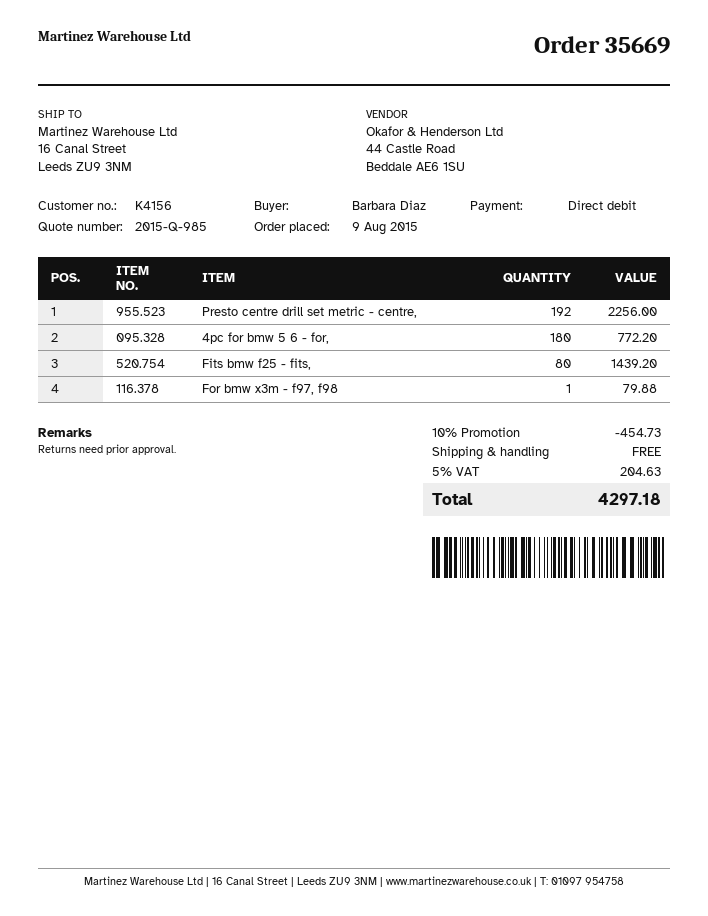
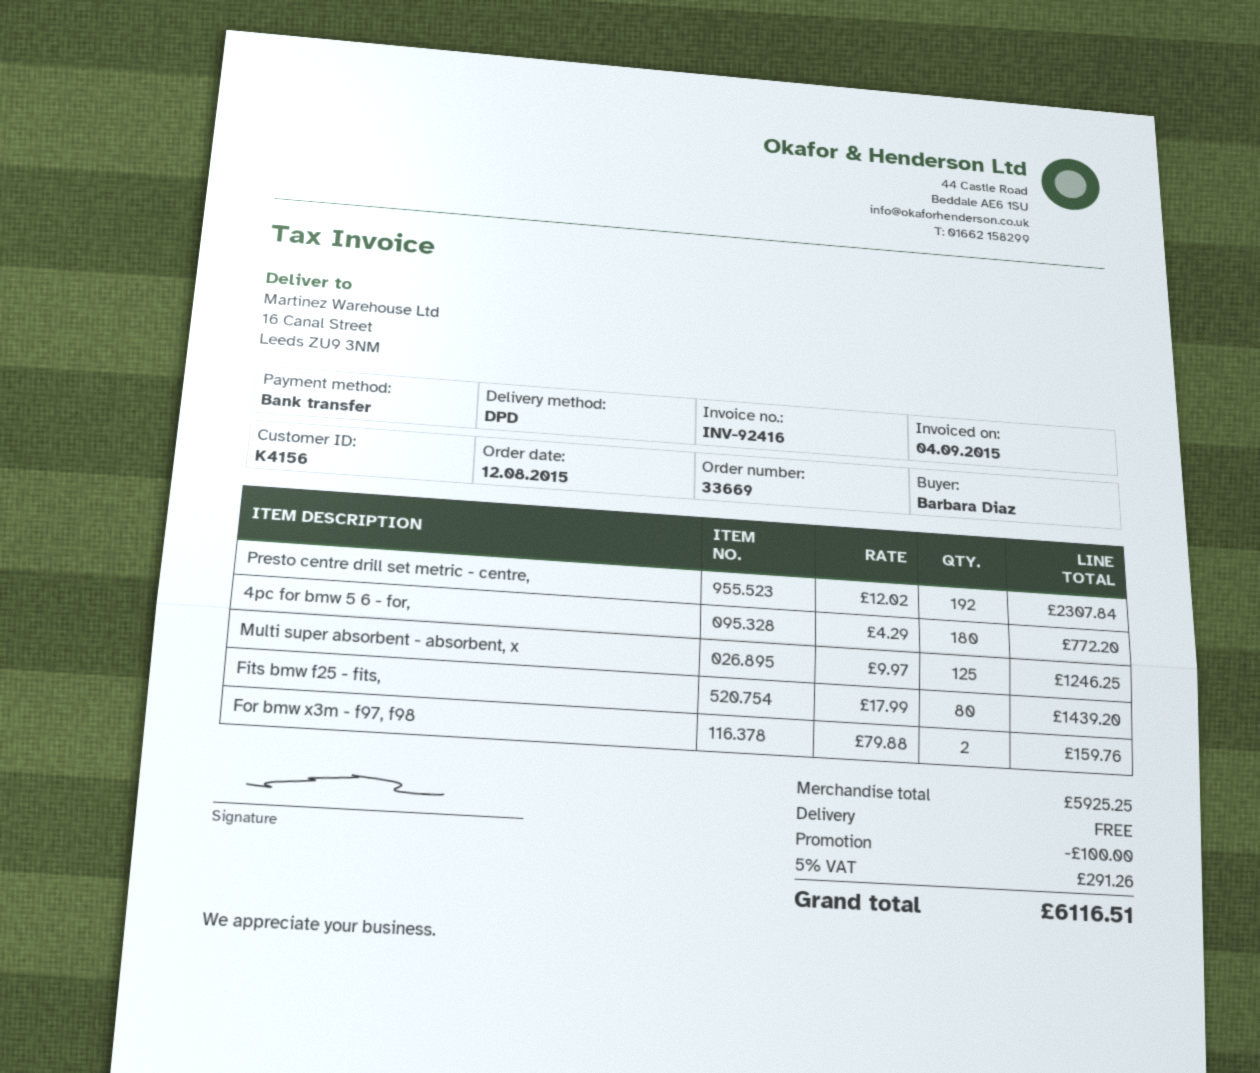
order number: 35669 -> 33669
order date: 2015-08-09 -> 2015-08-12
payment method: direct debit -> bank transfer
Presto centre drill set metric - centre,: 192 for 2256.00 -> 192 for 2307.84
For bmw x3m - f97, f98: 1 for 79.88 -> 2 for 159.76
Multi super absorbent - absorbent, x: none -> 125 for 1246.25
discount: 454.73 -> 100.00
tax: 5% = 204.63 -> 5% = 291.26
total: 4297.18 -> 6116.51

